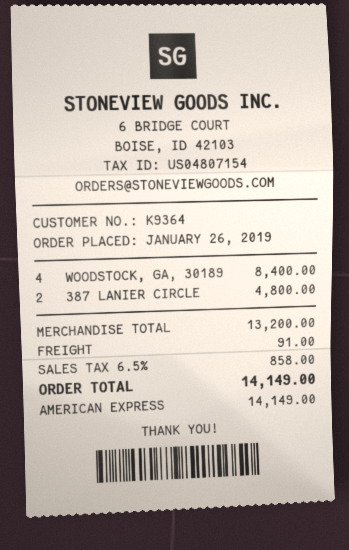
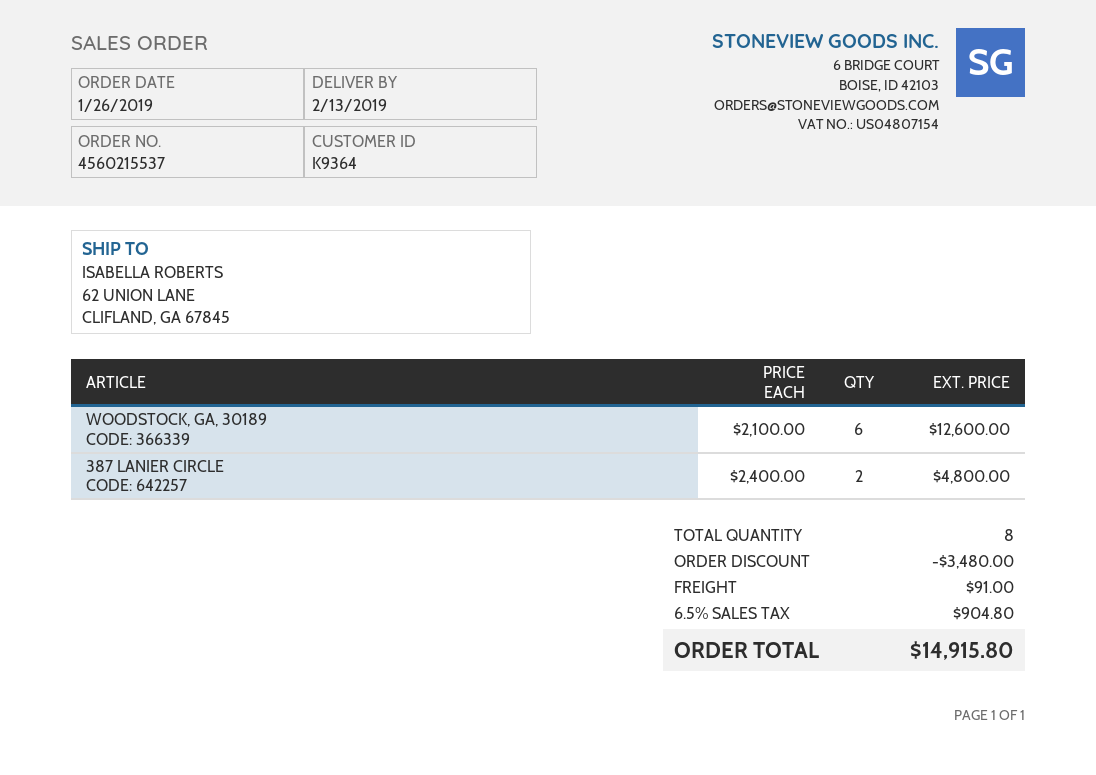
WOODSTOCK, GA, 30189: 4 for 8400.00 -> 6 for 12600.00
discount: none -> 3480.00
tax: 6.5% = 858.00 -> 6.5% = 904.80
total: 14149.00 -> 14915.80

